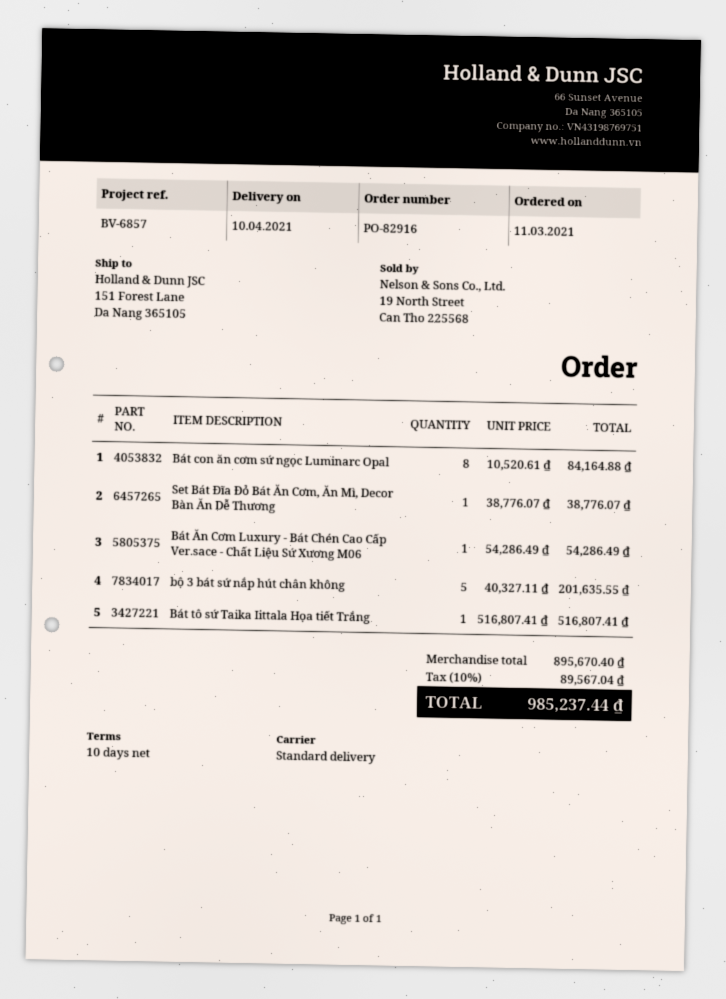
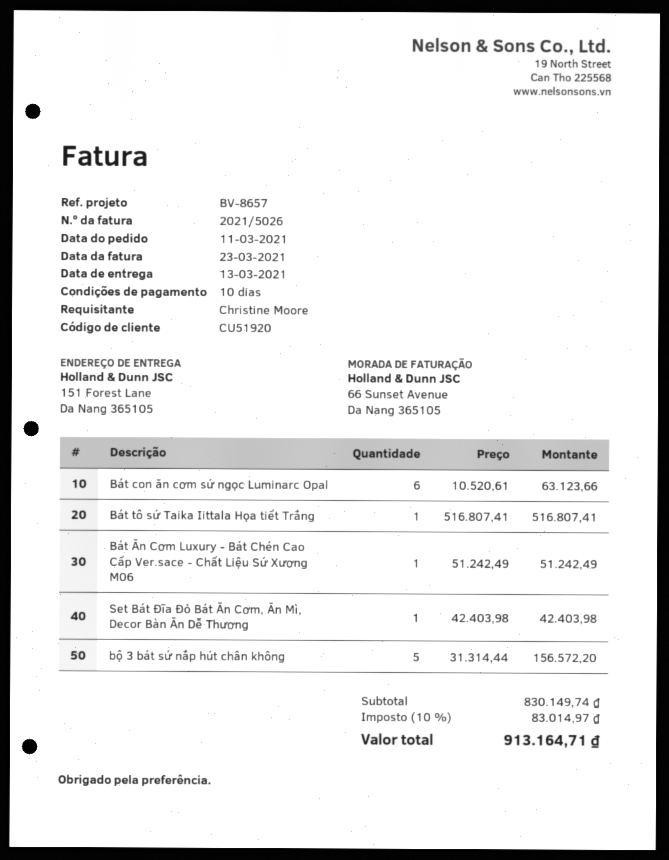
delivery date: 2021-04-10 -> 2021-03-13
reference: BV-6857 -> BV-8657
Bát con ăn cơm sứ ngọc Luminarc Opal: 8 x 10520.61 = 84164.88 -> 6 x 10520.61 = 63123.66
Set Bát Đĩa Đỏ Bát Ăn Cơm, Ăn Mì, Decor Bàn Ăn Dễ Thương: 1 x 38776.07 = 38776.07 -> 1 x 42403.98 = 42403.98
Bát Ăn Cơm Luxury - Bát Chén Cao Cấp Ver.sace - Chất Liệu Sứ Xương M06: 1 x 54286.49 = 54286.49 -> 1 x 51242.49 = 51242.49
bộ 3 bát sứ nắp hút chân không: 5 x 40327.11 = 201635.55 -> 5 x 31314.44 = 156572.20
subtotal: 895670.40 -> 830149.74
tax: 10% = 89567.04 -> 10% = 83014.97
total: 985237.44 -> 913164.71

